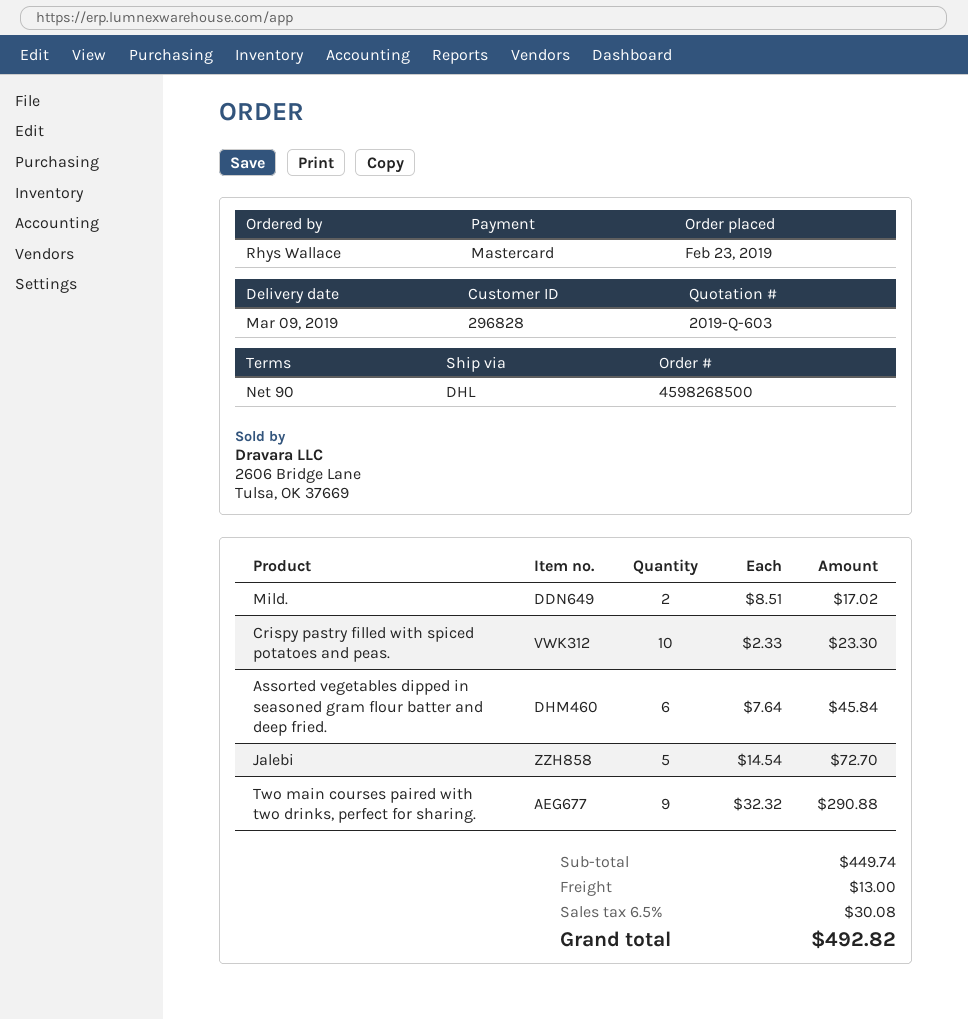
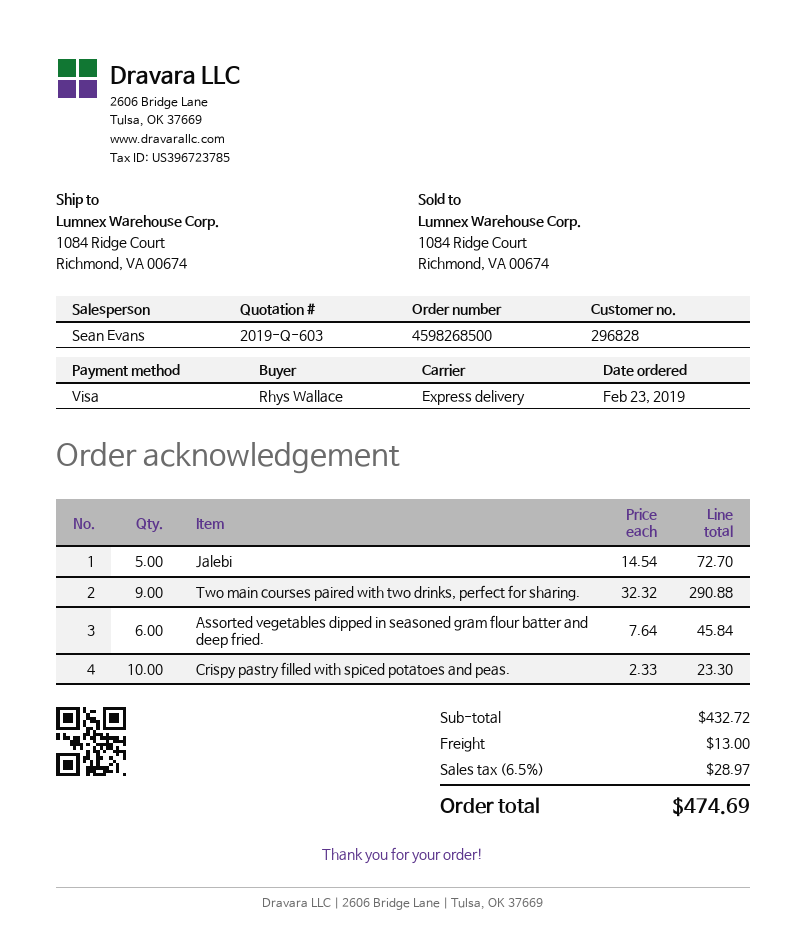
payment method: Mastercard -> Visa
shipping method: DHL -> express
Mild.: 2 x 8.51 = 17.02 -> none
subtotal: 449.74 -> 432.72
tax: 6.5% = 30.08 -> 6.5% = 28.97
total: 492.82 -> 474.69

